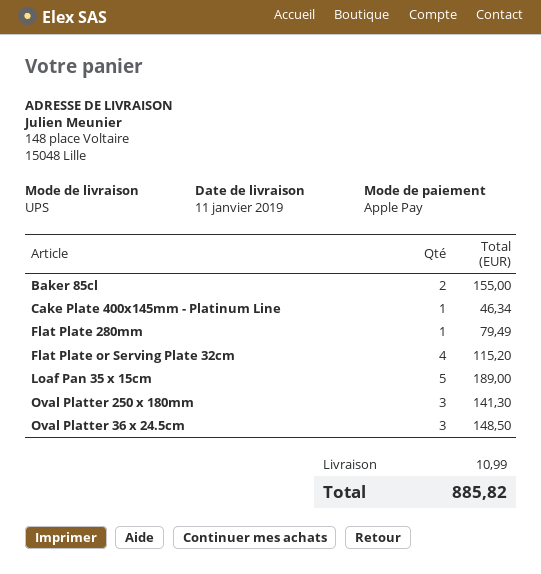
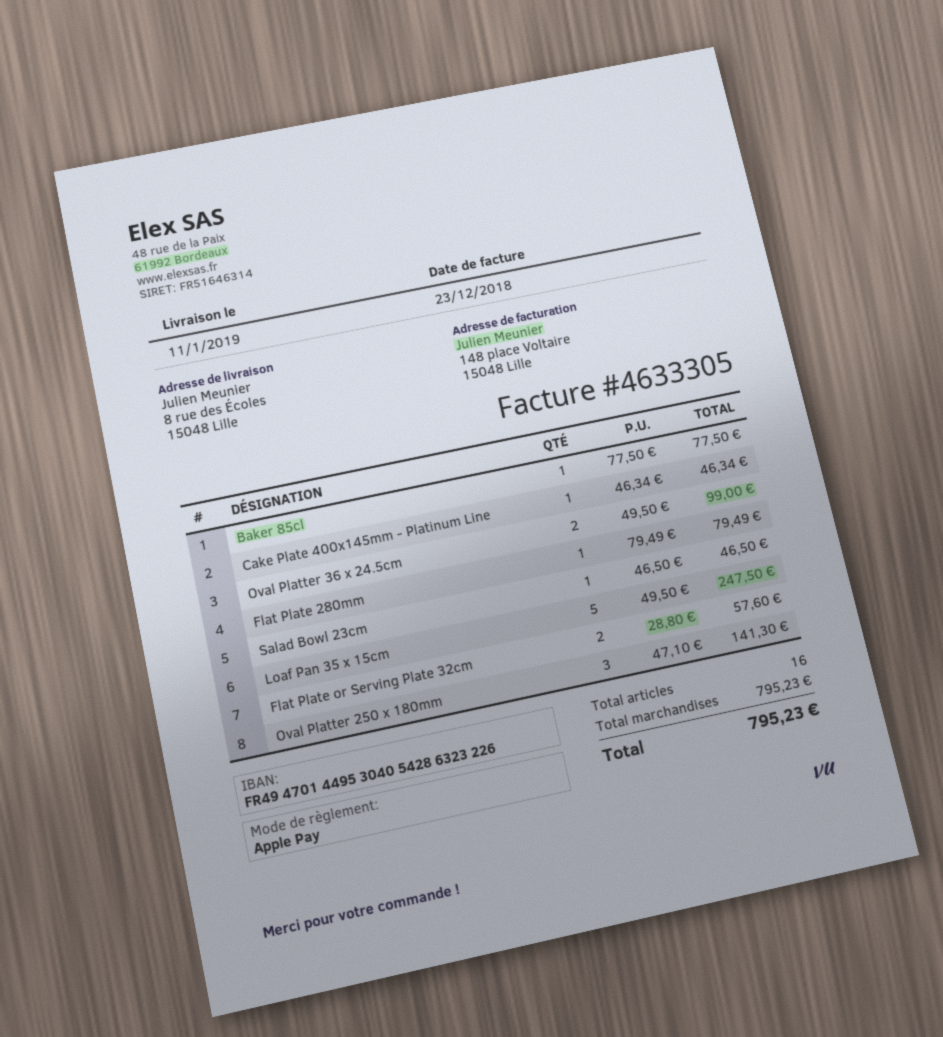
ship to: 148 place Voltaire, 15048 Lille -> 8 rue des Écoles, 15048 Lille
Baker 85cl: 2 for 155.00 -> 1 for 77.50
Flat Plate or Serving Plate 32cm: 4 for 115.20 -> 2 for 57.60
Loaf Pan 35 x 15cm: 5 for 189.00 -> 5 for 247.50
Oval Platter 36 x 24.5cm: 3 for 148.50 -> 2 for 99.00
Salad Bowl 23cm: none -> 1 for 46.50
shipping: 10.99 -> none
total: 885.82 -> 795.23

